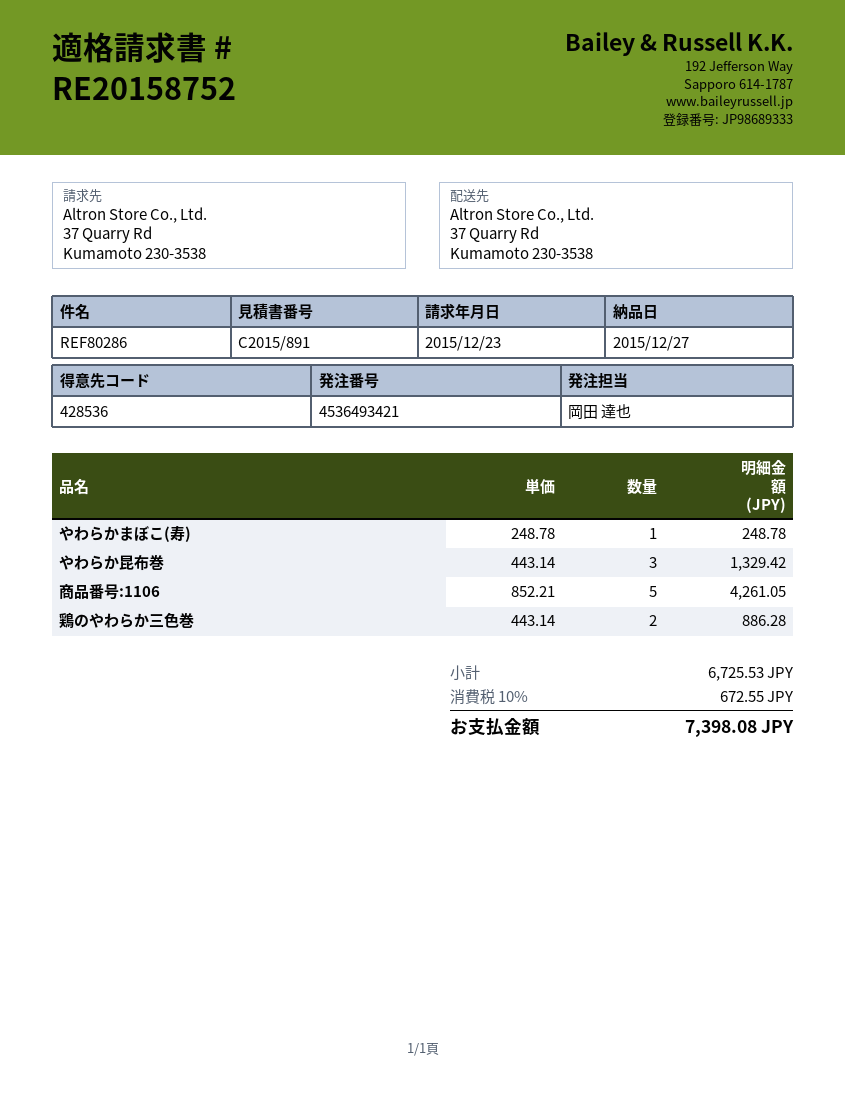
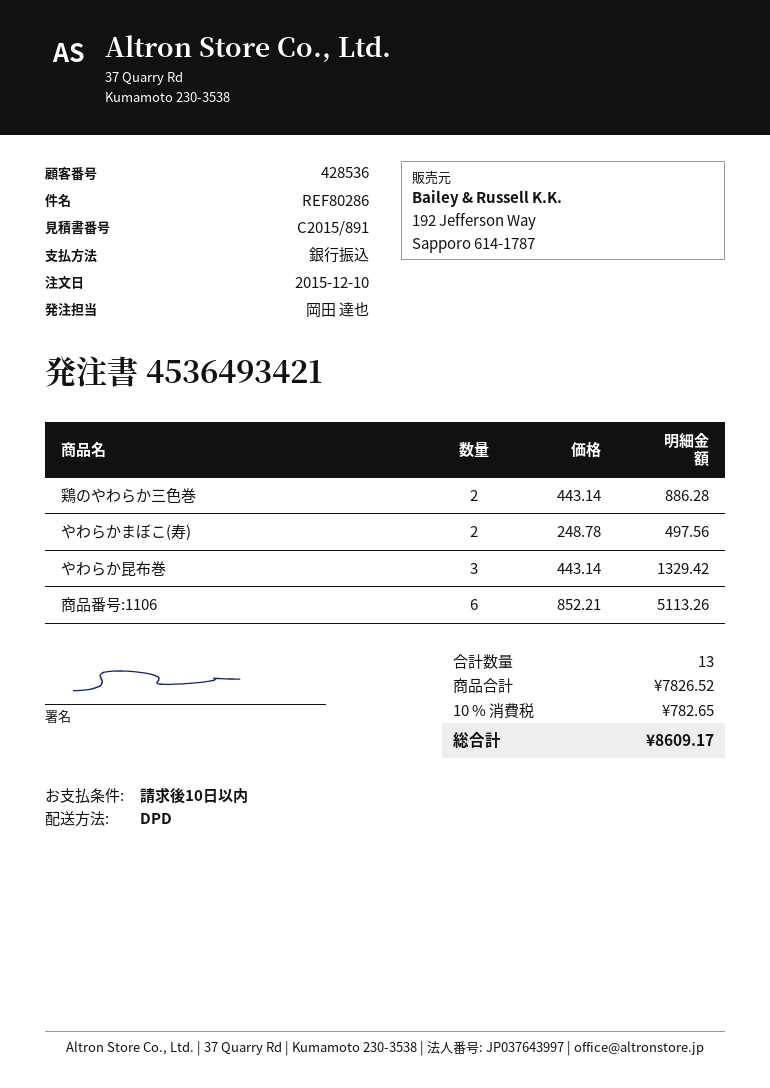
やわらかまぼこ(寿): 1 x 248.78 = 248.78 -> 2 x 248.78 = 497.56
商品番号:1106: 5 x 852.21 = 4261.05 -> 6 x 852.21 = 5113.26
subtotal: 6725.53 -> 7826.52
tax: 10% = 672.55 -> 10% = 782.65
total: 7398.08 -> 8609.17

